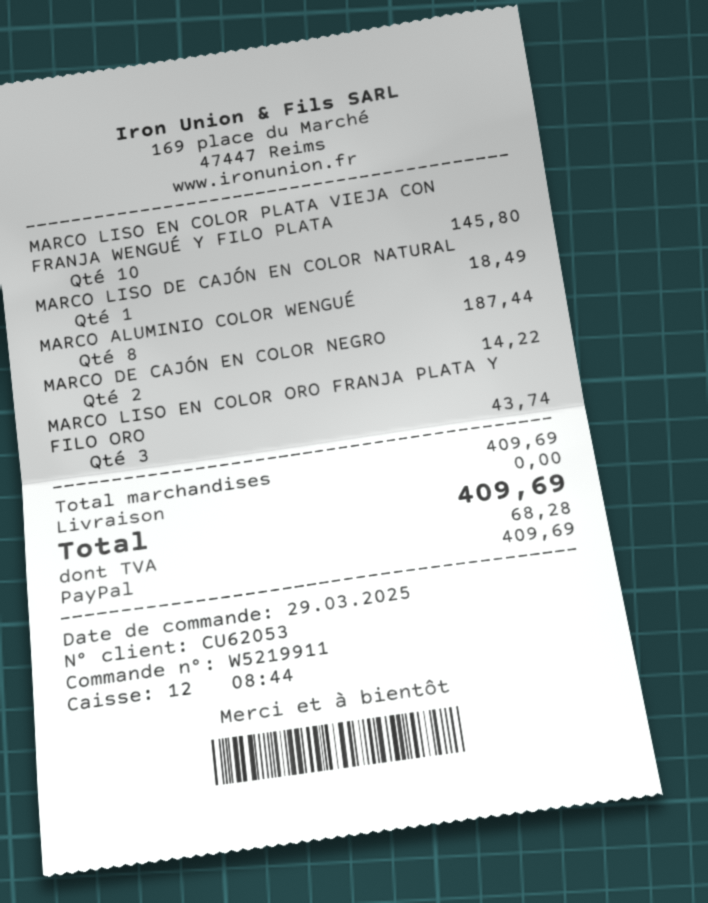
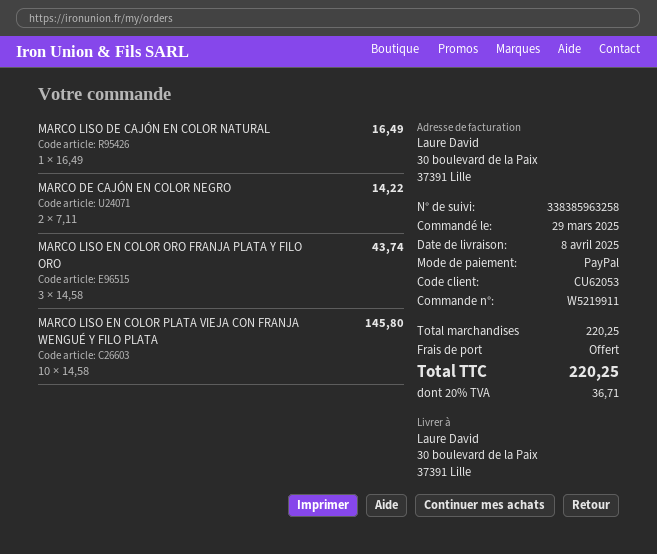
MARCO LISO DE CAJÓN EN COLOR NATURAL: 1 for 18.49 -> 1 for 16.49
MARCO ALUMINIO COLOR WENGUÉ: 8 for 187.44 -> none
subtotal: 409.69 -> 220.25
tax: 68.28 -> 36.71
total: 409.69 -> 220.25

